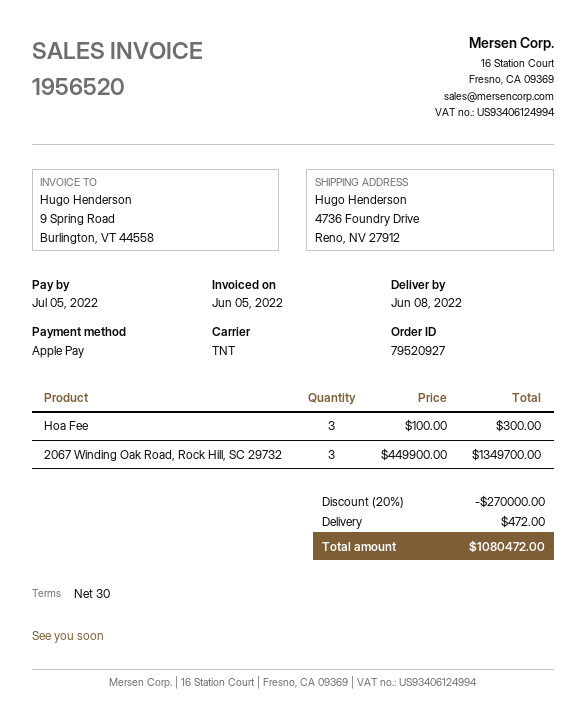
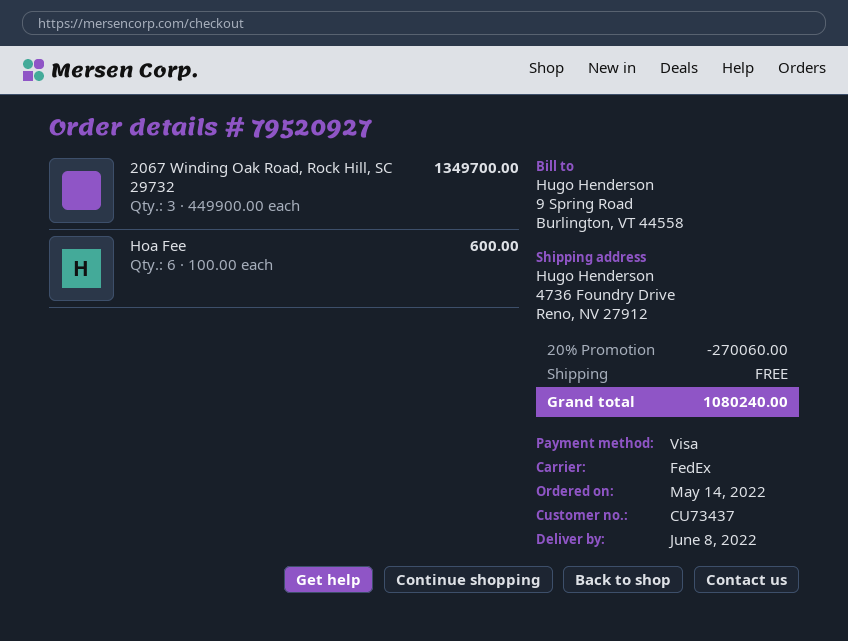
payment method: Apple Pay -> Visa
shipping method: TNT -> FedEx
Hoa Fee: 3 x 100.00 = 300.00 -> 6 x 100.00 = 600.00
discount: 20% = 270000.00 -> 20% = 270060.00
shipping: 472.00 -> 0.00
total: 1080472.00 -> 1080240.00

